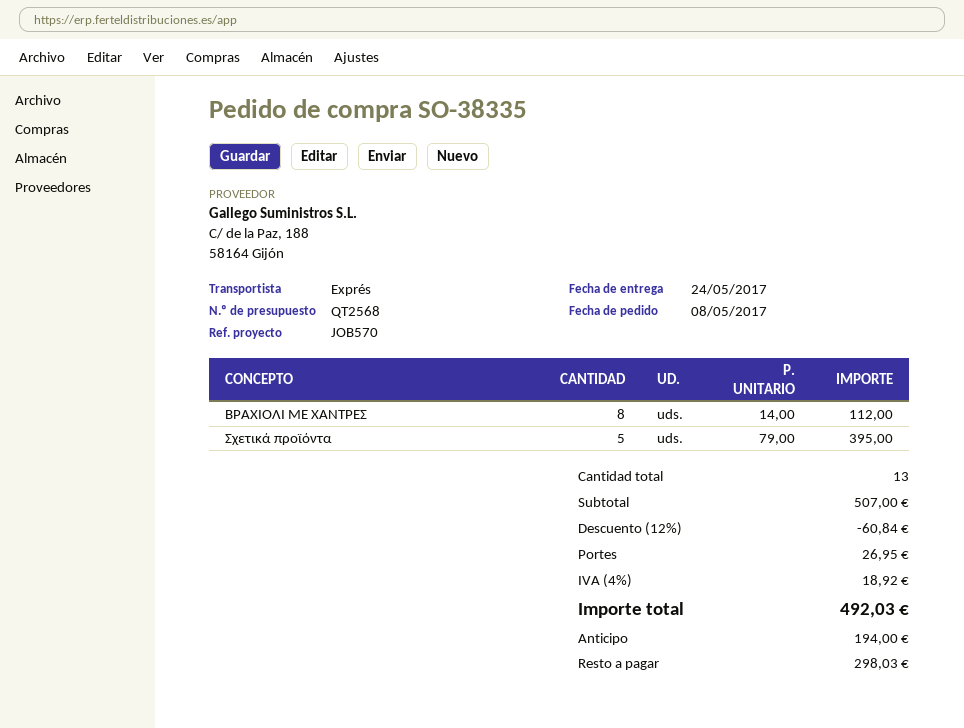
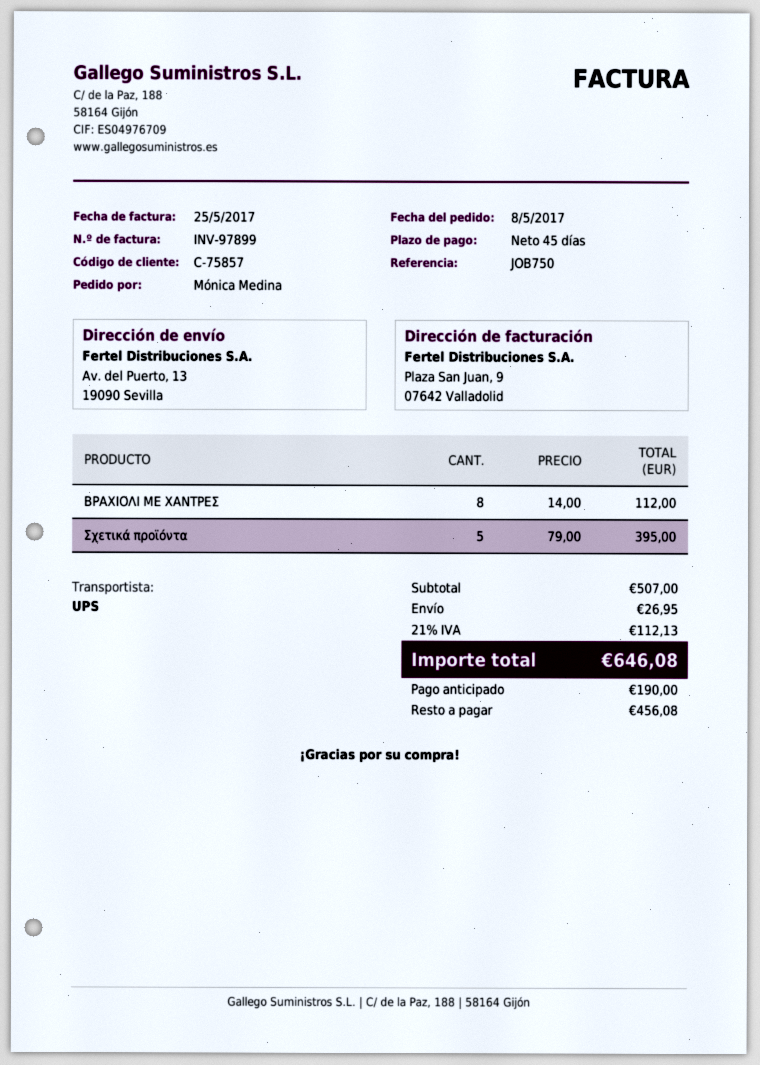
reference: JOB570 -> JOB750
shipping method: express -> UPS
discount: 12% = 60.84 -> none
tax: 4% = 18.92 -> 21% = 112.13
total: 492.03 -> 646.08
deposit: 194.00 -> 190.00
balance: 298.03 -> 456.08

